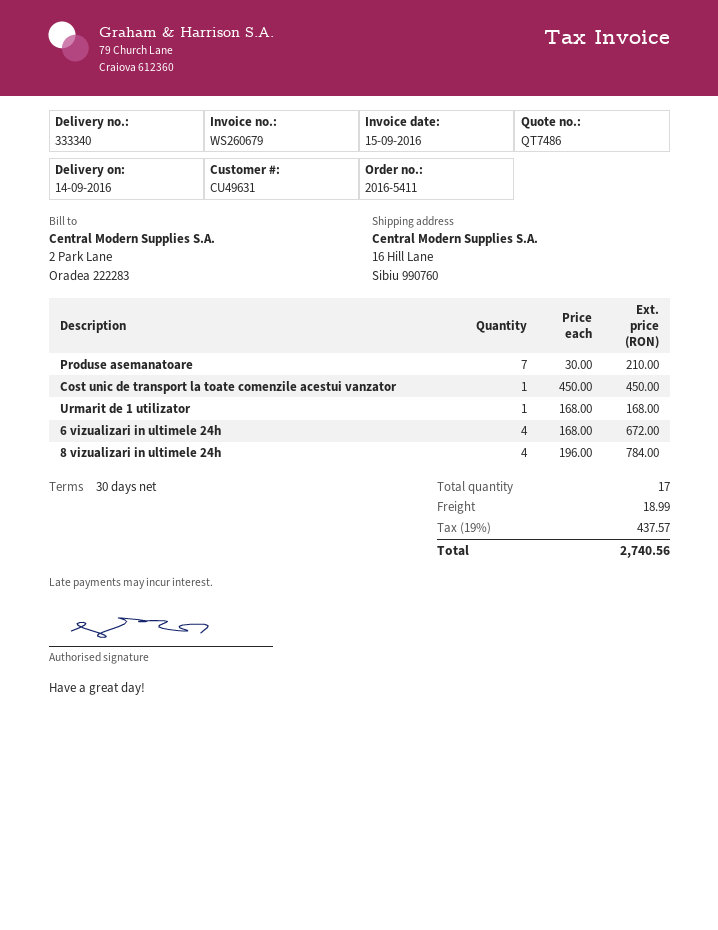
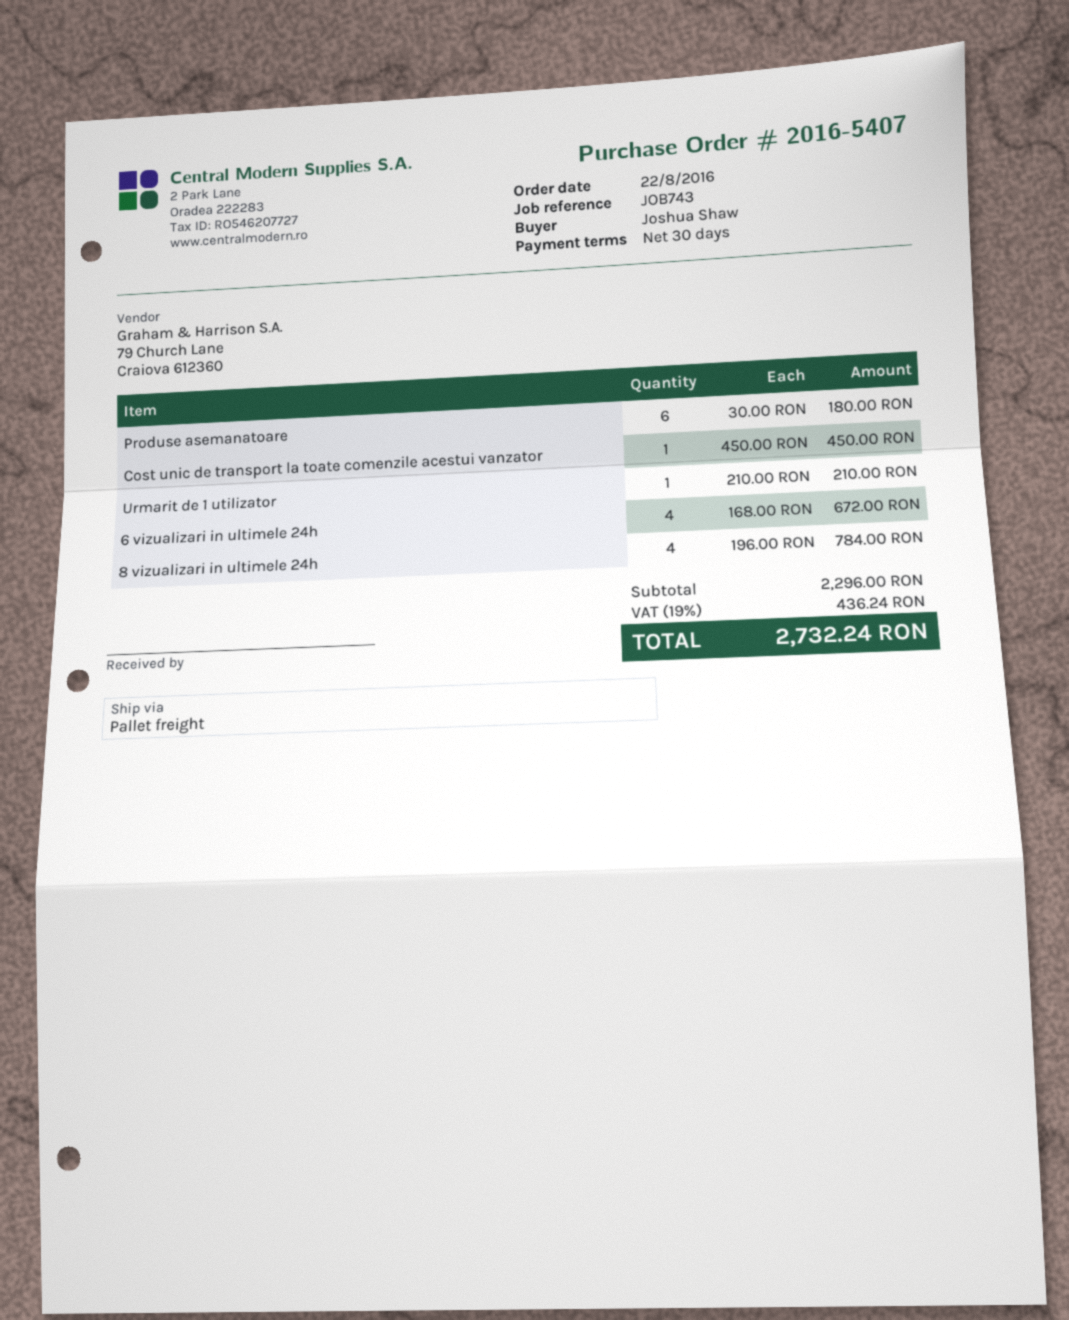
order number: 2016-5411 -> 2016-5407
Produse asemanatoare: 7 x 30.00 = 210.00 -> 6 x 30.00 = 180.00
Urmarit de 1 utilizator: 1 x 168.00 = 168.00 -> 1 x 210.00 = 210.00
shipping: 18.99 -> none
tax: 19% = 437.57 -> 19% = 436.24
total: 2740.56 -> 2732.24

